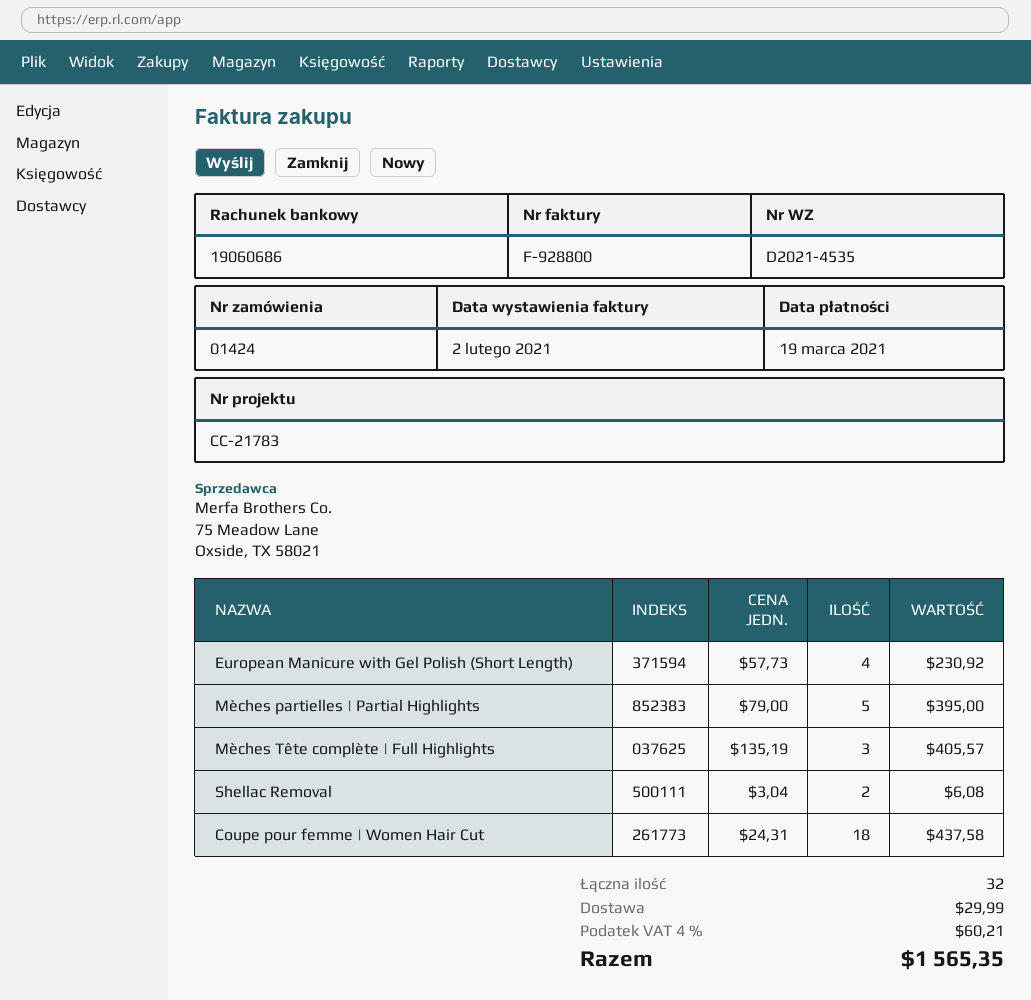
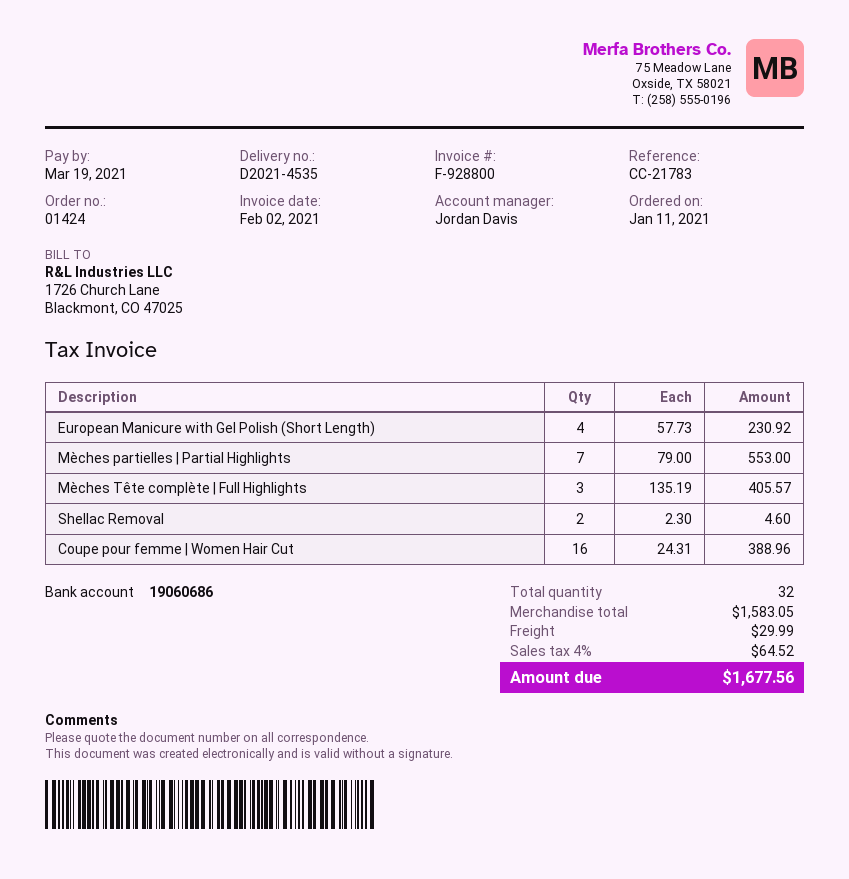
Mèches partielles | Partial Highlights: 5 x 79.00 = 395.00 -> 7 x 79.00 = 553.00
Shellac Removal: 2 x 3.04 = 6.08 -> 2 x 2.30 = 4.60
Coupe pour femme | Women Hair Cut: 18 x 24.31 = 437.58 -> 16 x 24.31 = 388.96
tax: 4% = 60.21 -> 4% = 64.52
total: 1565.35 -> 1677.56

